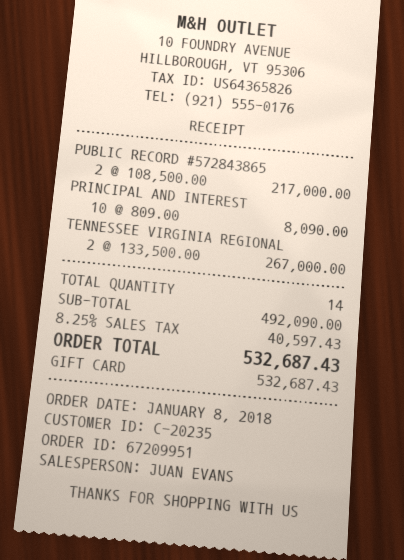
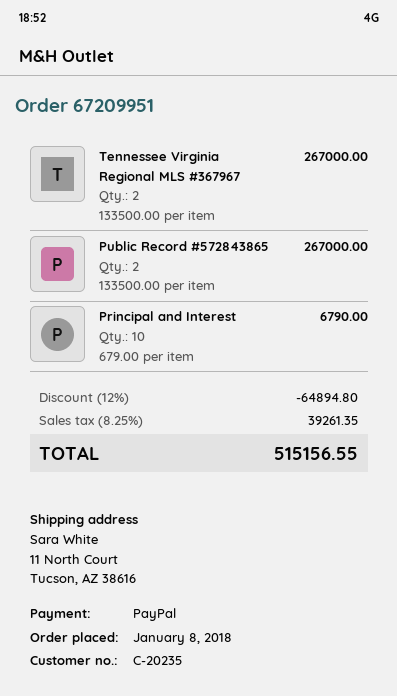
payment method: gift card -> PayPal
PUBLIC RECORD #572843865: 2 x 108500.00 = 217000.00 -> 2 x 133500.00 = 267000.00
PRINCIPAL AND INTEREST: 10 x 809.00 = 8090.00 -> 10 x 679.00 = 6790.00
discount: none -> 12% = 64894.80
tax: 8.25% = 40597.43 -> 8.25% = 39261.35
total: 532687.43 -> 515156.55

